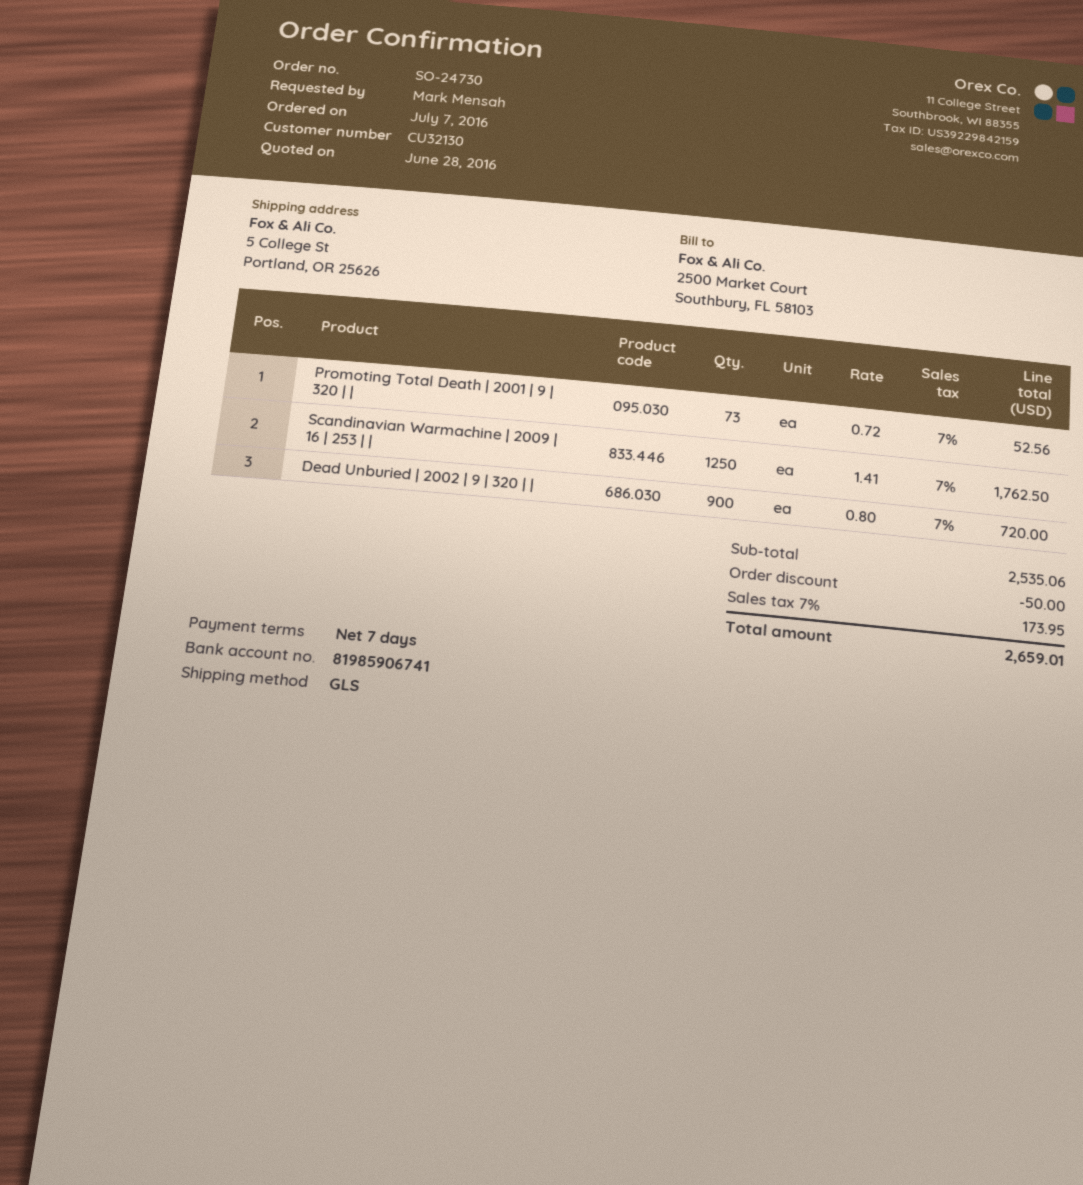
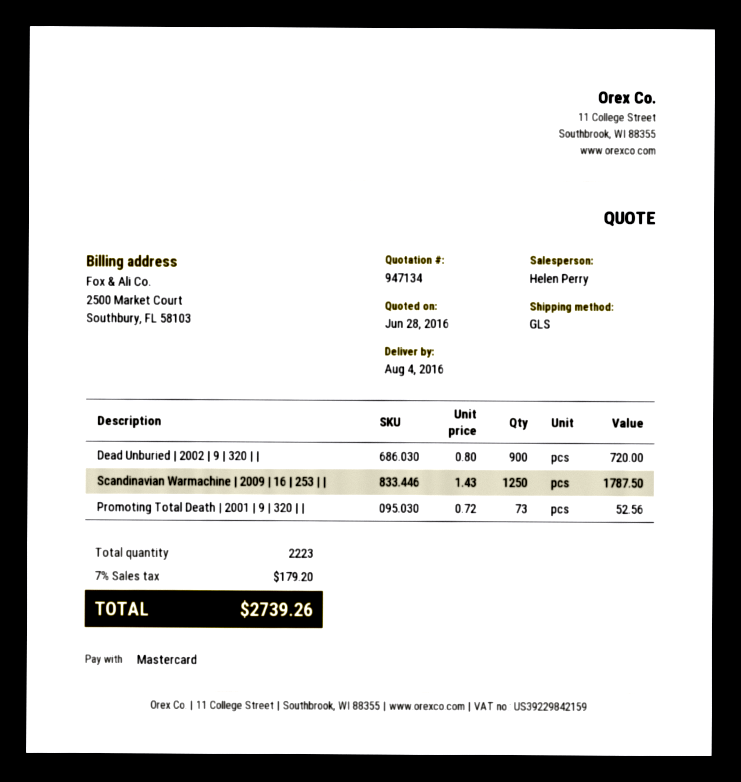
Scandinavian Warmachine | 2009 | 16 | 253 | |: 1250 x 1.41 = 1762.50 -> 1250 x 1.43 = 1787.50
discount: 50.00 -> none
tax: 7% = 173.95 -> 7% = 179.20
total: 2659.01 -> 2739.26

